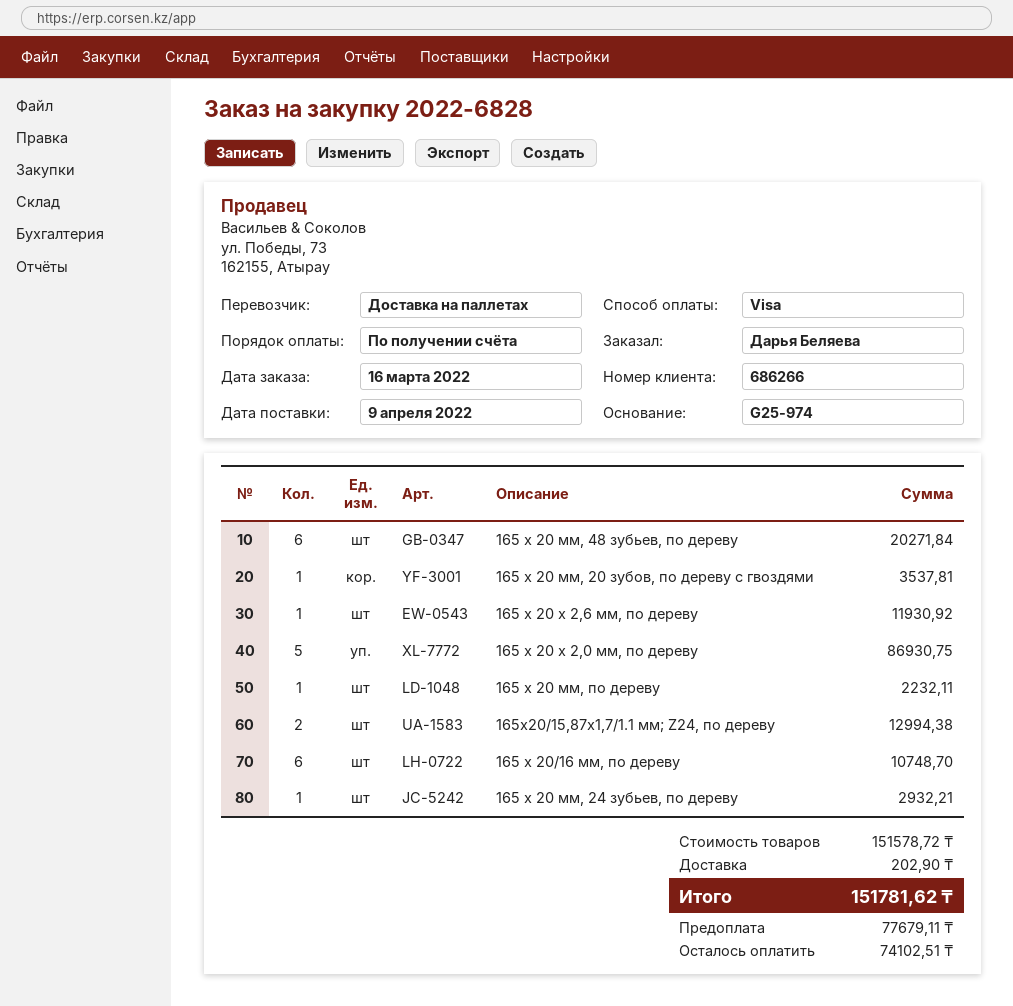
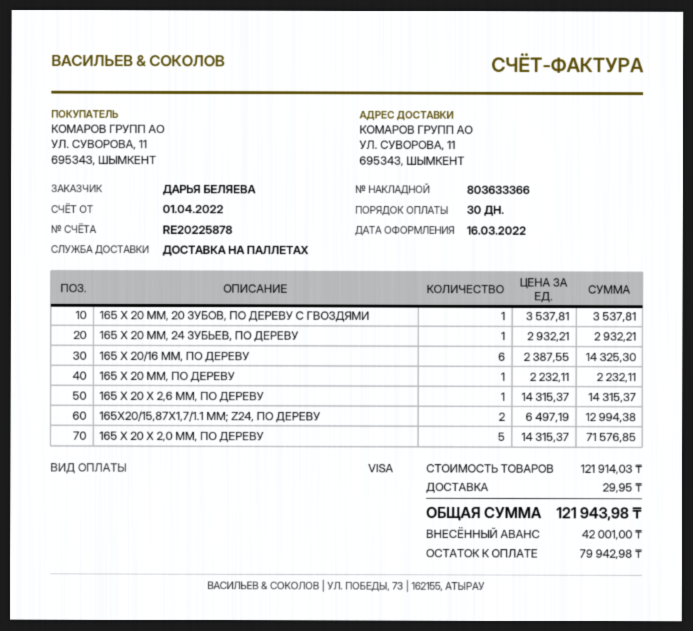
payment terms: on receipt -> 30 days
165 х 20 мм, 48 зубьев, по дереву: 6 for 20271.84 -> none
165 x 20 x 2,6 мм, по дереву: 1 for 11930.92 -> 1 for 14315.37
165 x 20 x 2,0 мм, по дереву: 5 for 86930.75 -> 5 for 71576.85
165 x 20/16 мм, по дереву: 6 for 10748.70 -> 6 for 14325.30
subtotal: 151578.72 -> 121914.03
shipping: 202.90 -> 29.95
total: 151781.62 -> 121943.98
deposit: 77679.11 -> 42001.00
balance: 74102.51 -> 79942.98

